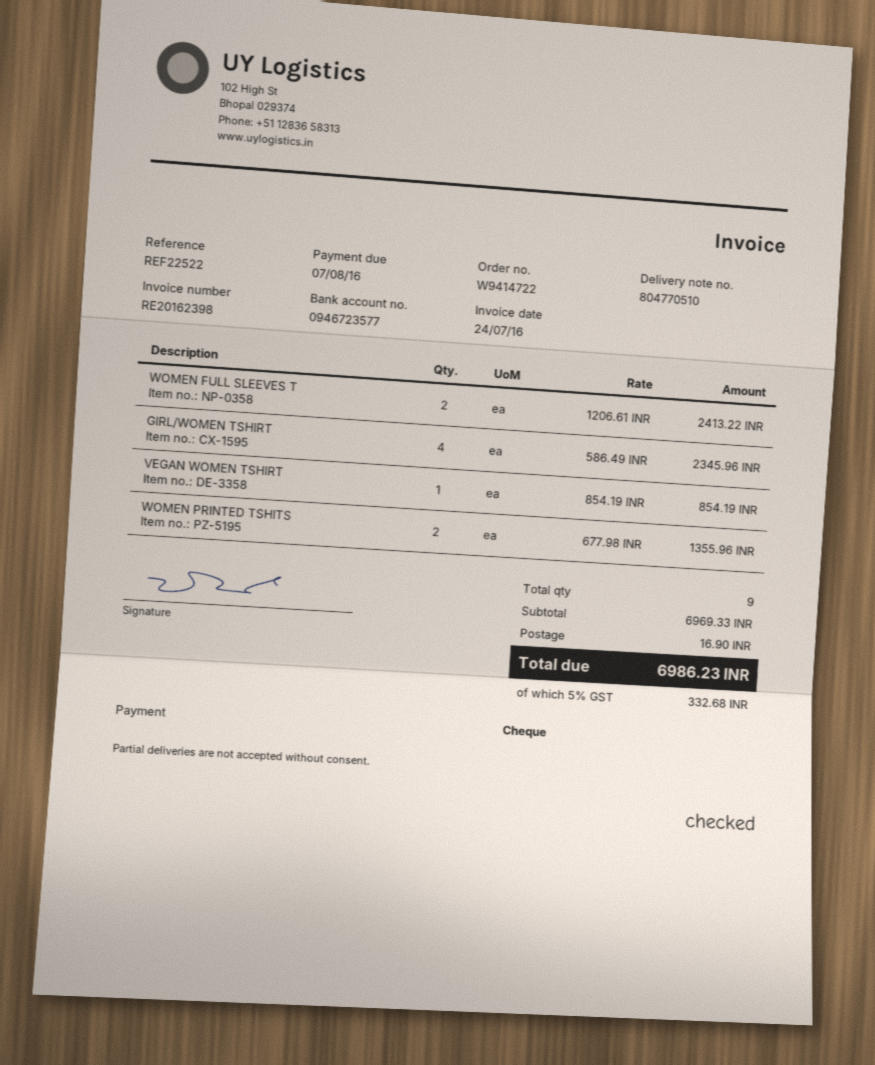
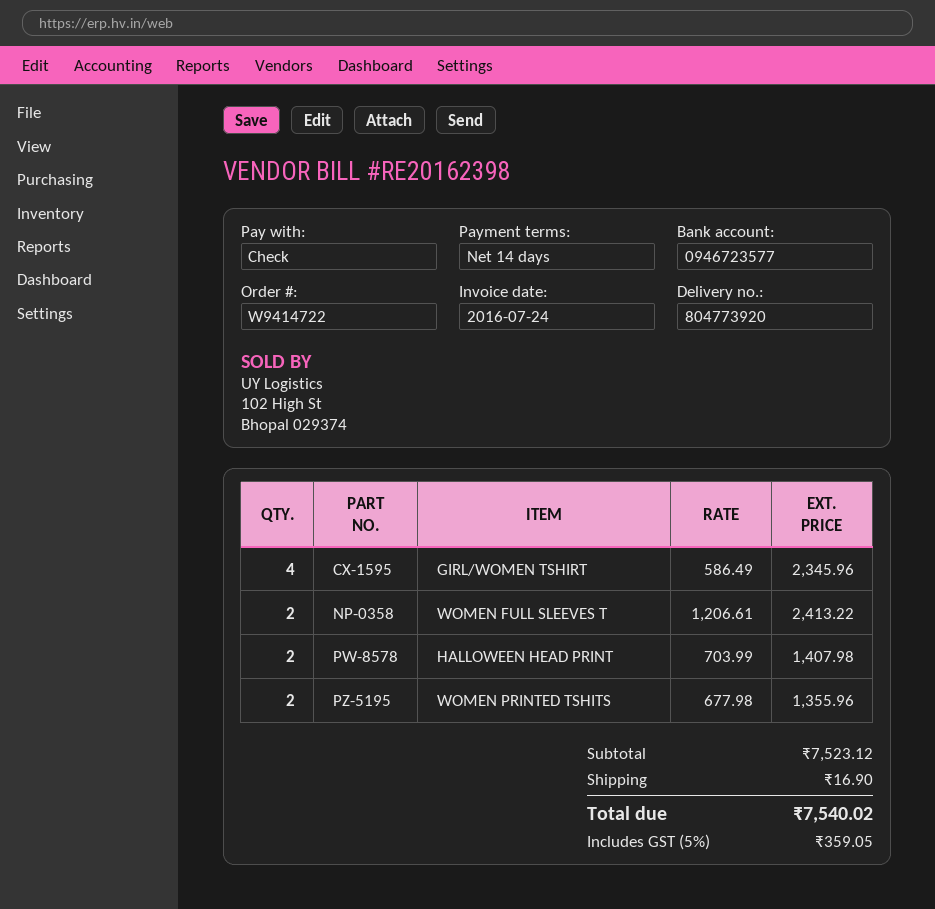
delivery note number: 804770510 -> 804773920
VEGAN WOMEN TSHIRT: 1 x 854.19 = 854.19 -> none
HALLOWEEN HEAD PRINT: none -> 2 x 703.99 = 1407.98
subtotal: 6969.33 -> 7523.12
tax: 5% = 332.68 -> 5% = 359.05
total: 6986.23 -> 7540.02

